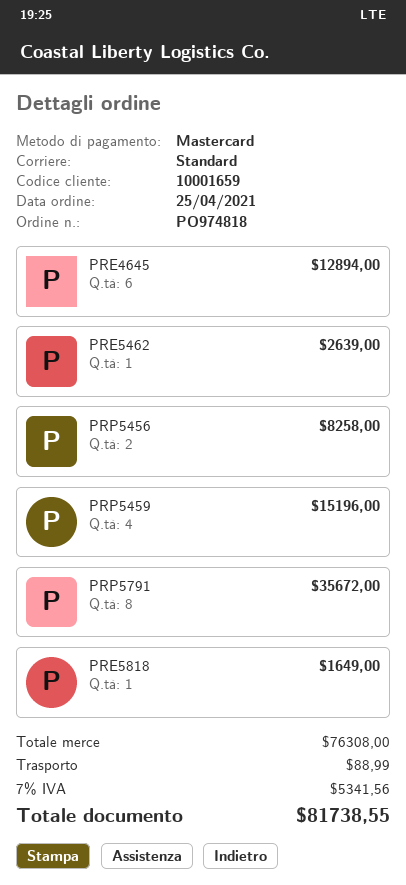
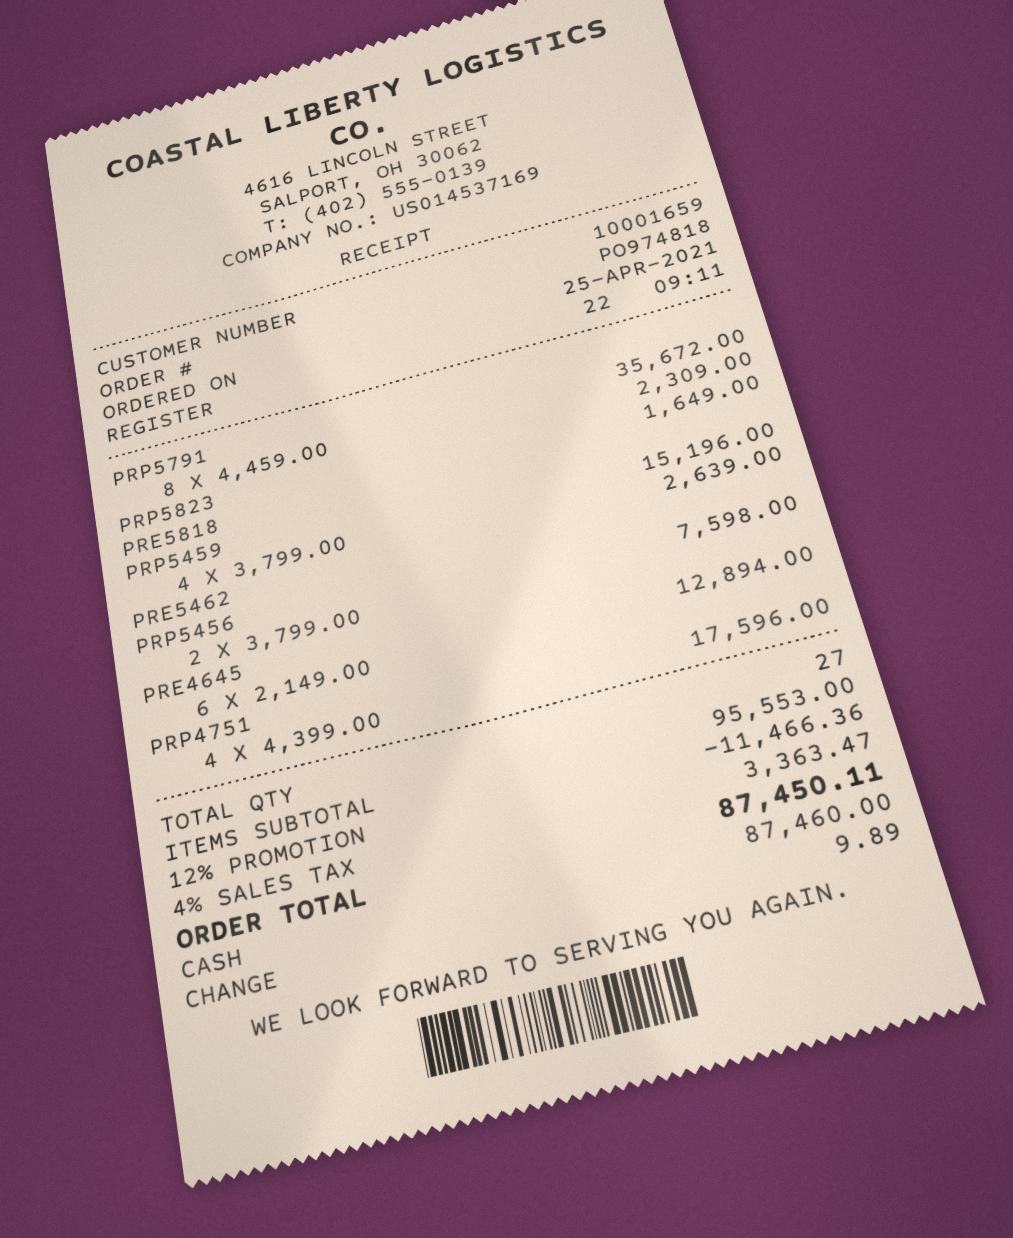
payment method: Mastercard -> cash
PRP5456: 2 for 8258.00 -> 2 for 7598.00
PRP5823: none -> 1 for 2309.00
PRP4751: none -> 4 for 17596.00
subtotal: 76308.00 -> 95553.00
discount: none -> 12% = 11466.36
shipping: 88.99 -> none
tax: 7% = 5341.56 -> 4% = 3363.47
total: 81738.55 -> 87450.11

